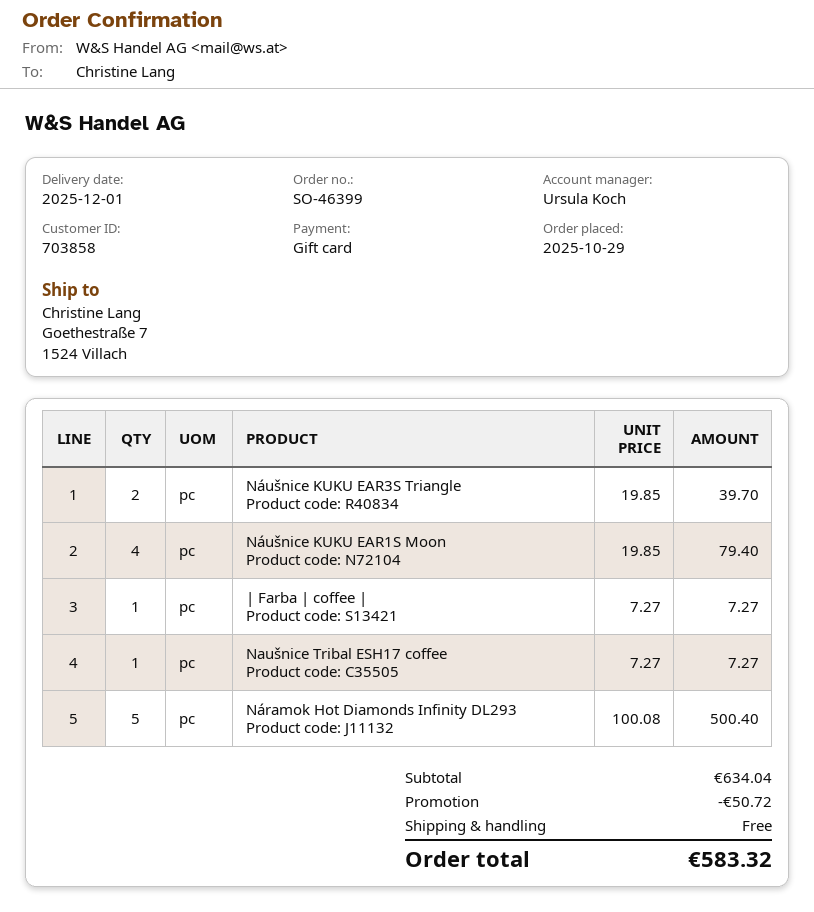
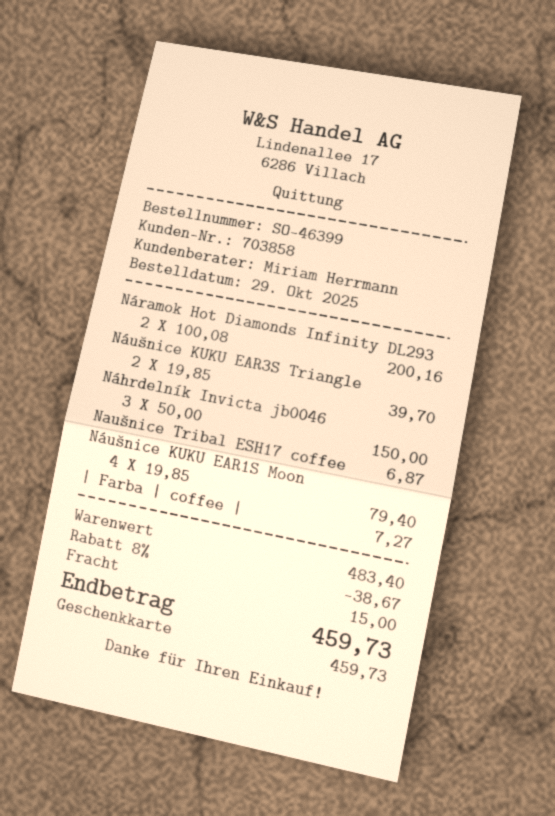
sales rep: Ursula Koch -> Miriam Herrmann
Naušnice Tribal ESH17 coffee: 1 x 7.27 = 7.27 -> 1 x 6.87 = 6.87
Náramok Hot Diamonds Infinity DL293: 5 x 100.08 = 500.40 -> 2 x 100.08 = 200.16
Náhrdelník Invicta jb0046: none -> 3 x 50.00 = 150.00
subtotal: 634.04 -> 483.40
discount: 50.72 -> 38.67
shipping: 0.00 -> 15.00
total: 583.32 -> 459.73

